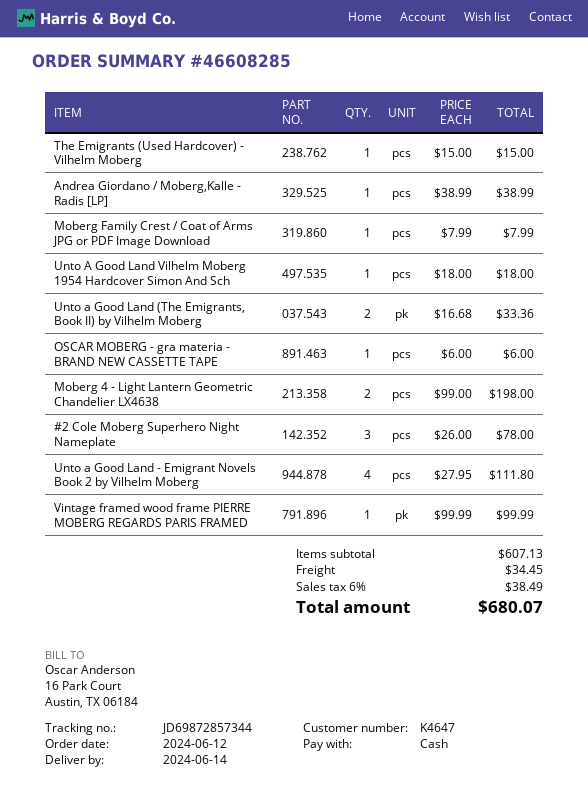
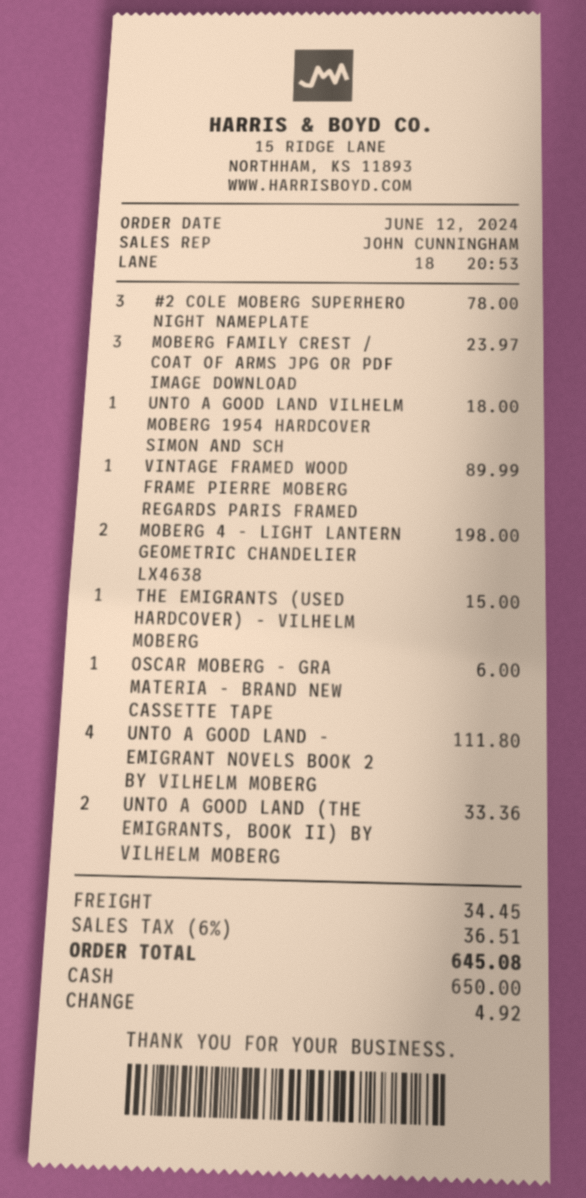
Andrea Giordano / Moberg,Kalle - Radis [LP]: 1 for 38.99 -> none
Moberg Family Crest / Coat of Arms JPG or PDF Image Download: 1 for 7.99 -> 3 for 23.97
Vintage framed wood frame PIERRE MOBERG REGARDS PARIS FRAMED: 1 for 99.99 -> 1 for 89.99
tax: 6% = 38.49 -> 6% = 36.51
total: 680.07 -> 645.08

